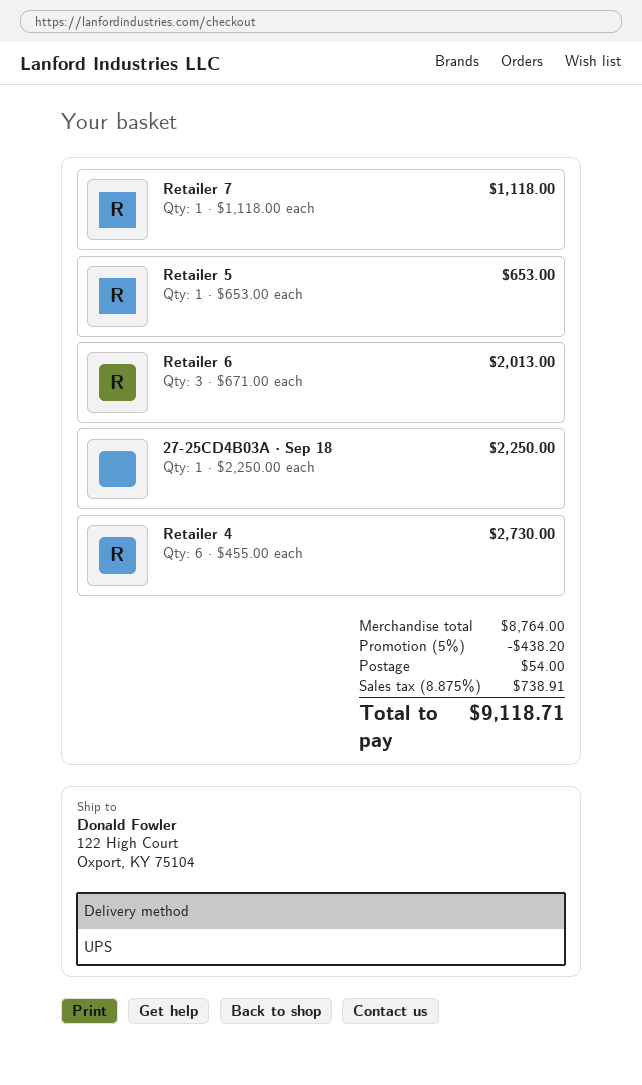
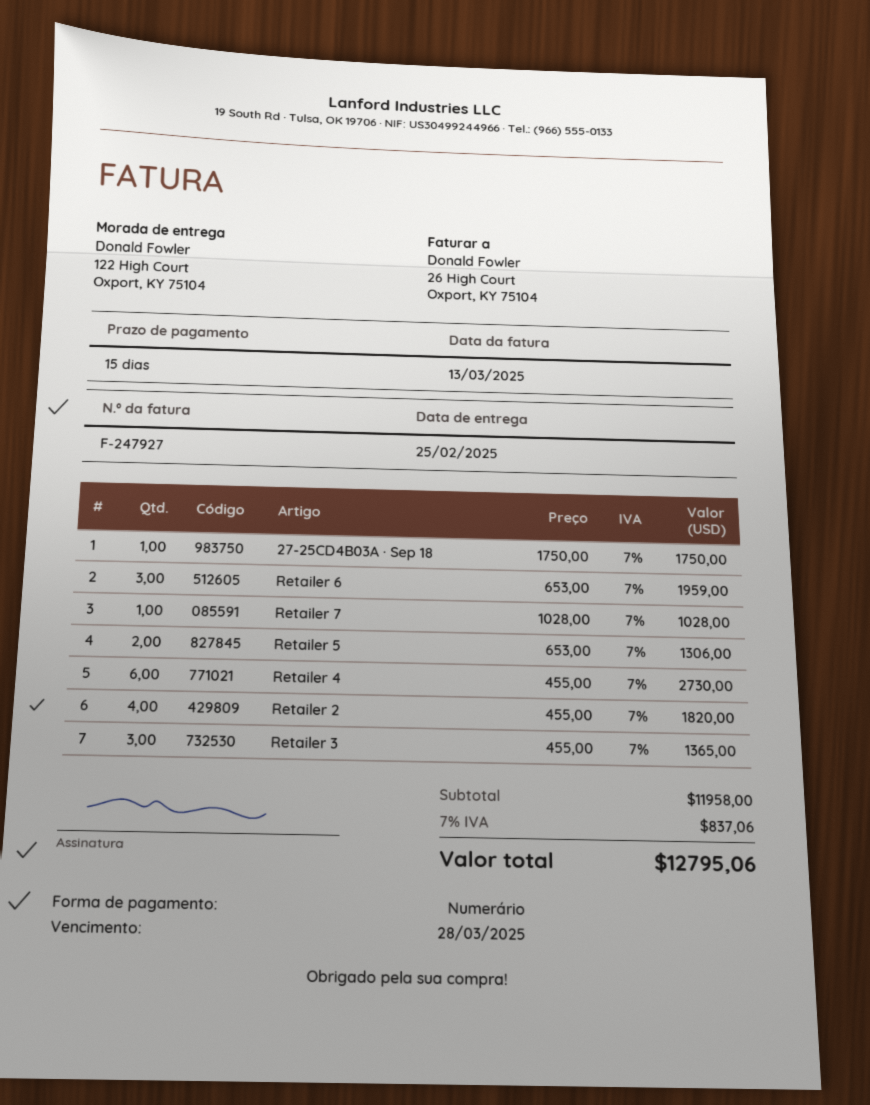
Retailer 7: 1 x 1118.00 = 1118.00 -> 1 x 1028.00 = 1028.00
Retailer 5: 1 x 653.00 = 653.00 -> 2 x 653.00 = 1306.00
Retailer 6: 3 x 671.00 = 2013.00 -> 3 x 653.00 = 1959.00
27-25CD4B03A · Sep 18: 1 x 2250.00 = 2250.00 -> 1 x 1750.00 = 1750.00
Retailer 2: none -> 4 x 455.00 = 1820.00
Retailer 3: none -> 3 x 455.00 = 1365.00
subtotal: 8764.00 -> 11958.00
discount: 5% = 438.20 -> none
shipping: 54.00 -> none
tax: 8.875% = 738.91 -> 7% = 837.06
total: 9118.71 -> 12795.06

